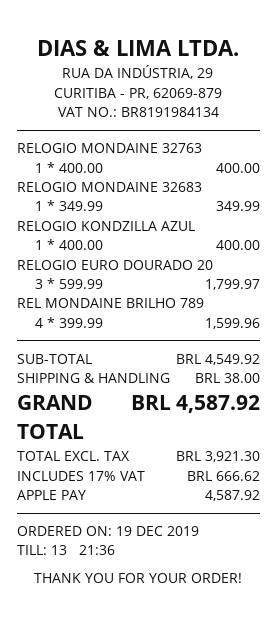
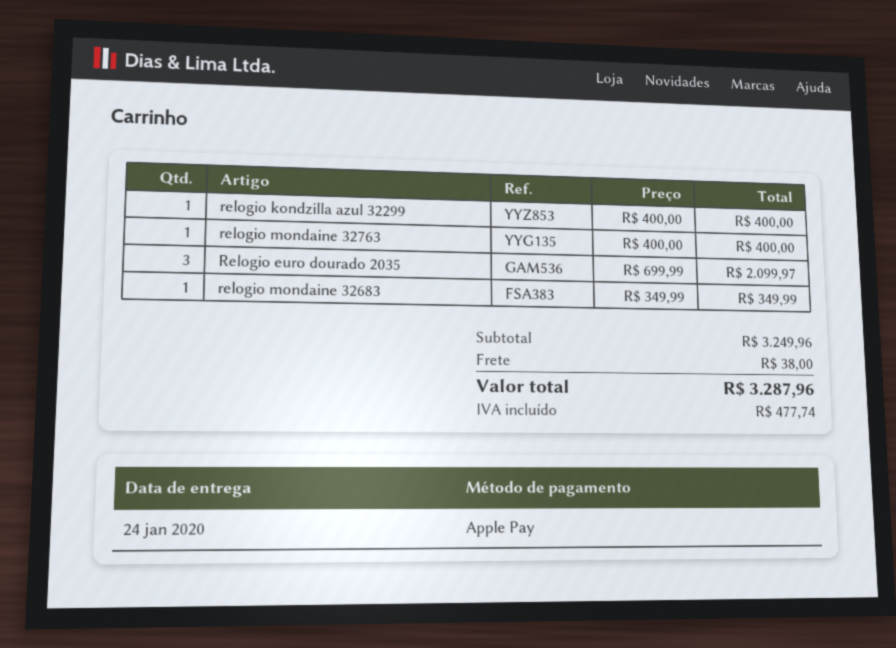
RELOGIO EURO DOURADO 20: 3 x 599.99 = 1799.97 -> 3 x 699.99 = 2099.97
REL MONDAINE BRILHO 789: 4 x 399.99 = 1599.96 -> none
subtotal: 4549.92 -> 3249.96
tax: 666.62 -> 477.74
total: 4587.92 -> 3287.96

